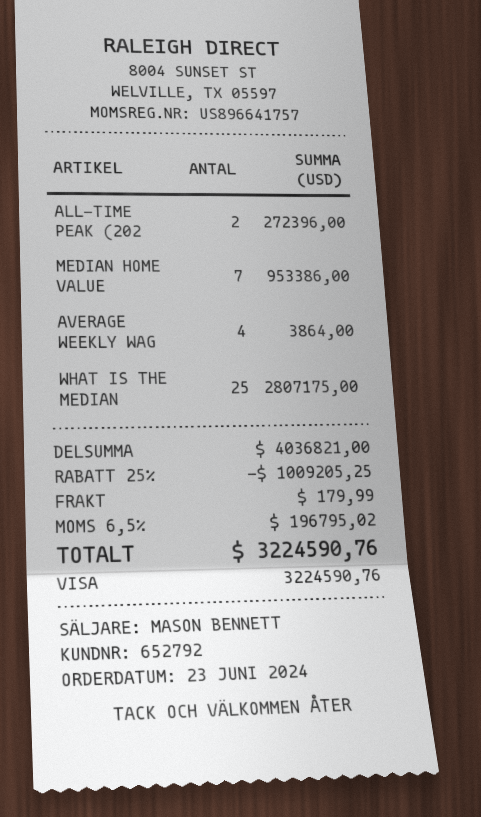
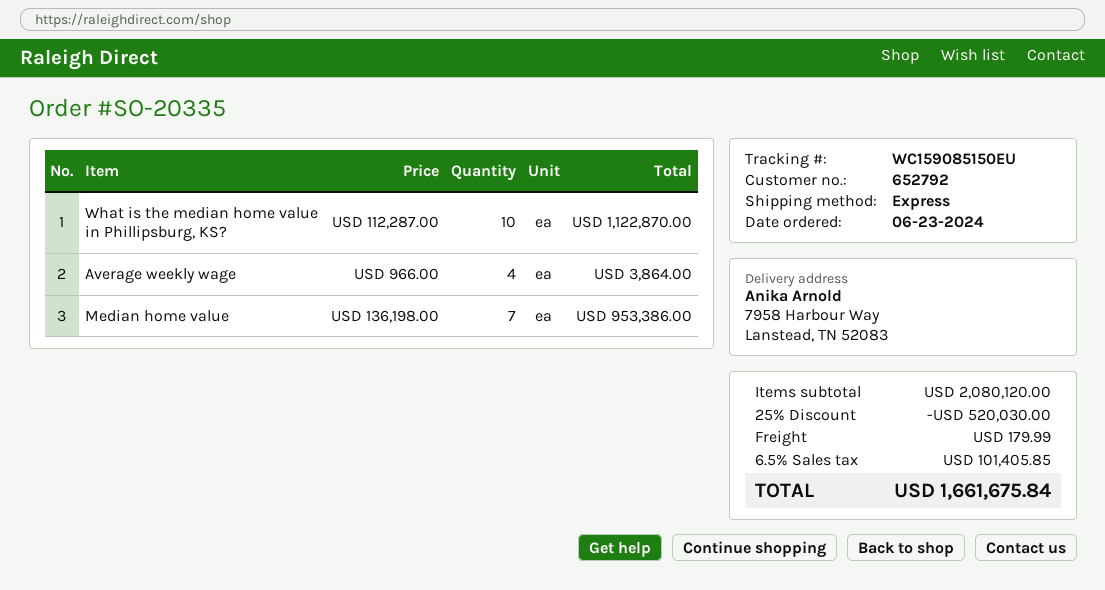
ALL-TIME PEAK (202: 2 for 272396.00 -> none
WHAT IS THE MEDIAN: 25 for 2807175.00 -> 10 for 1122870.00
subtotal: 4036821.00 -> 2080120.00
discount: 25% = 1009205.25 -> 25% = 520030.00
tax: 6.5% = 196795.02 -> 6.5% = 101405.85
total: 3224590.76 -> 1661675.84

